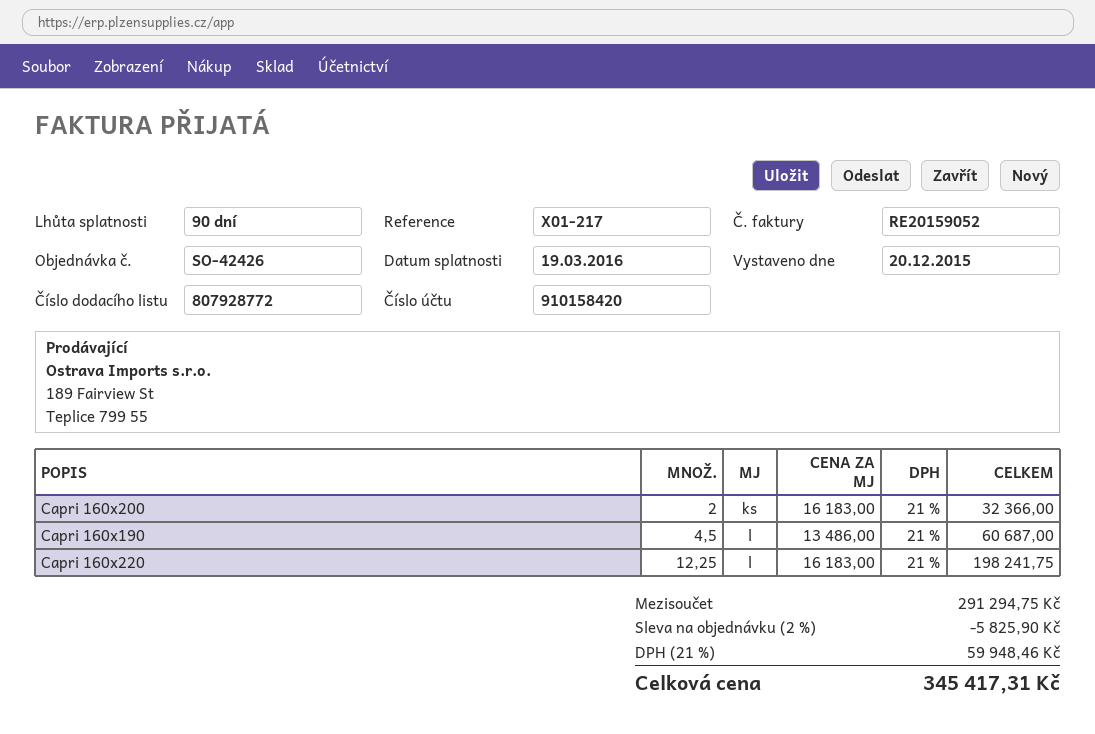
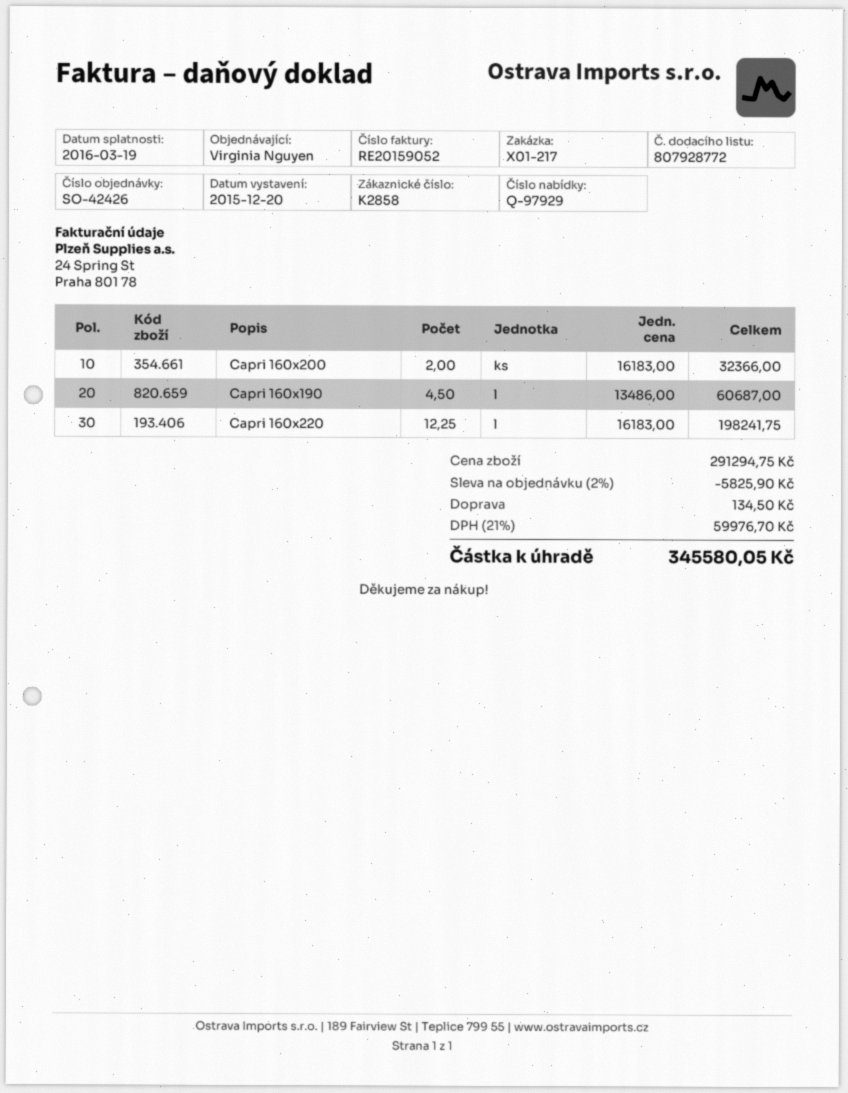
shipping: none -> 134.50
tax: 21% = 59948.46 -> 21% = 59976.70
total: 345417.31 -> 345580.05

